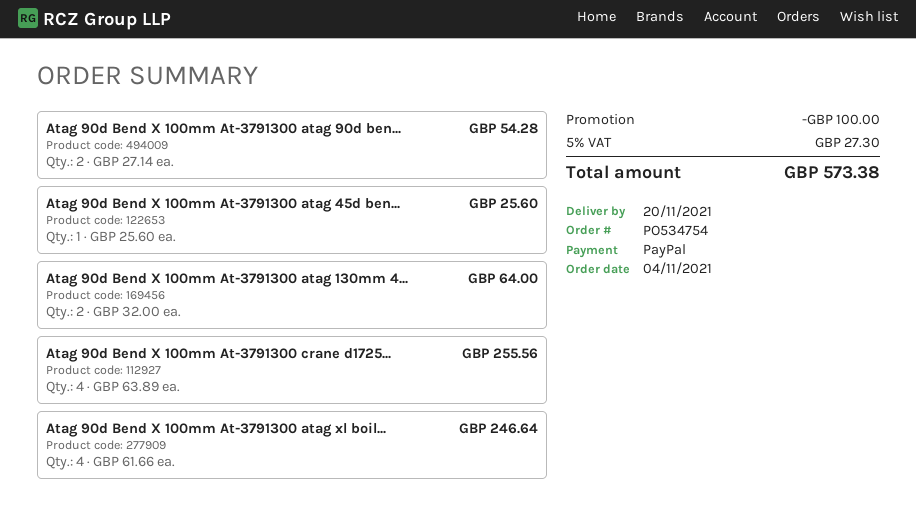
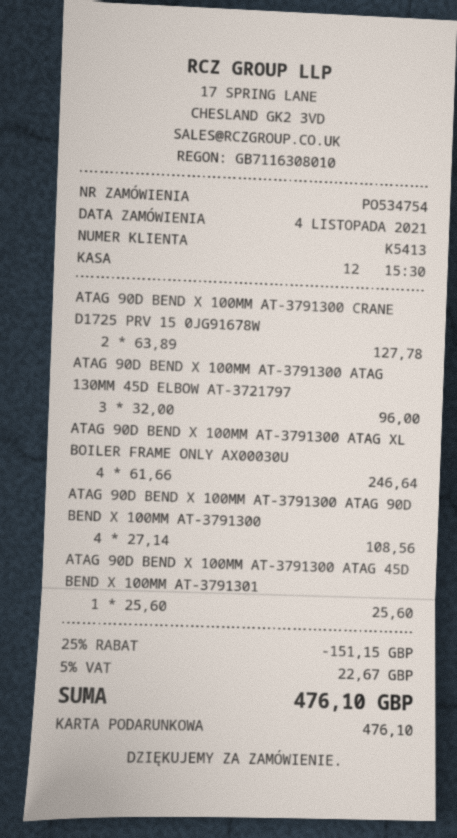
payment method: PayPal -> gift card
Atag 90d Bend X 100mm At-3791300 atag 90d ben...: 2 x 27.14 = 54.28 -> 4 x 27.14 = 108.56
Atag 90d Bend X 100mm At-3791300 atag 130mm 4...: 2 x 32.00 = 64.00 -> 3 x 32.00 = 96.00
Atag 90d Bend X 100mm At-3791300 crane d1725...: 4 x 63.89 = 255.56 -> 2 x 63.89 = 127.78
discount: 100.00 -> 151.15
tax: 5% = 27.30 -> 5% = 22.67
total: 573.38 -> 476.10

